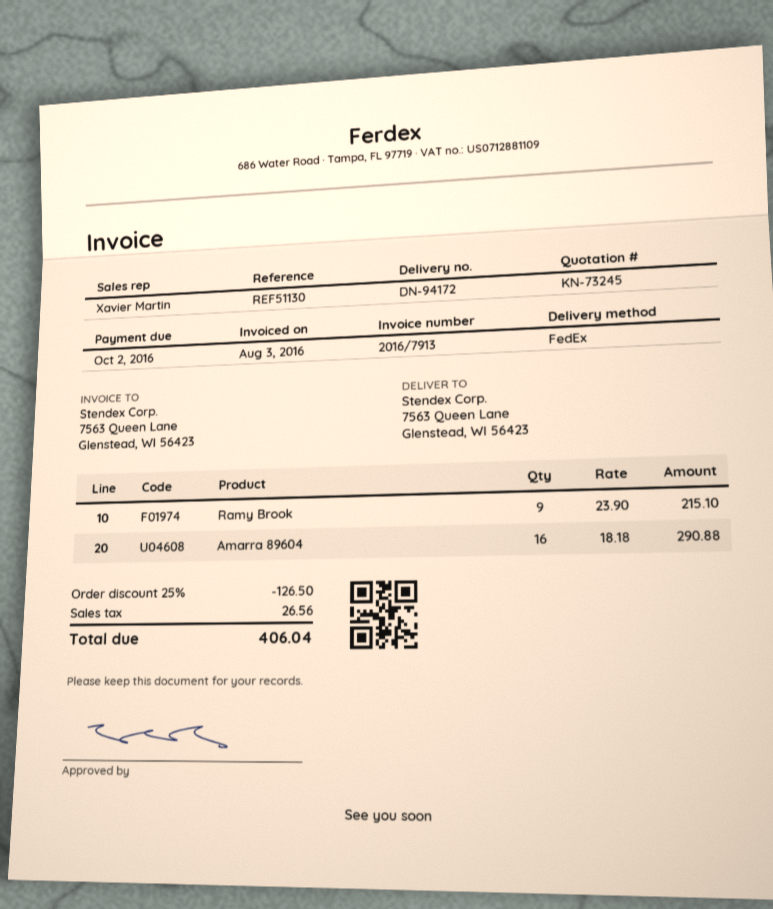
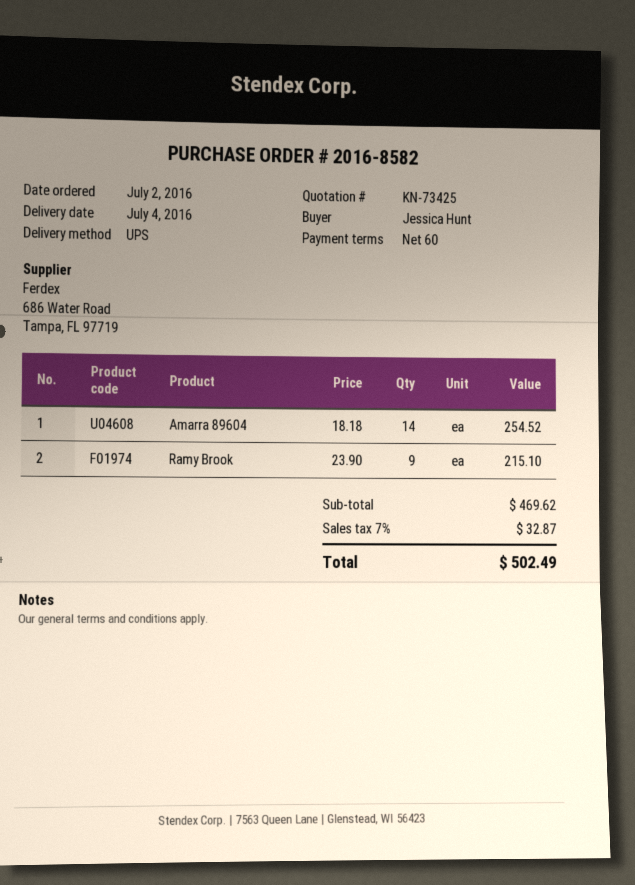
quote number: KN-73245 -> KN-73425
shipping method: FedEx -> UPS
Amarra 89604: 16 x 18.18 = 290.88 -> 14 x 18.18 = 254.52
discount: 25% = 126.50 -> none
tax: 26.56 -> 32.87
total: 406.04 -> 502.49

